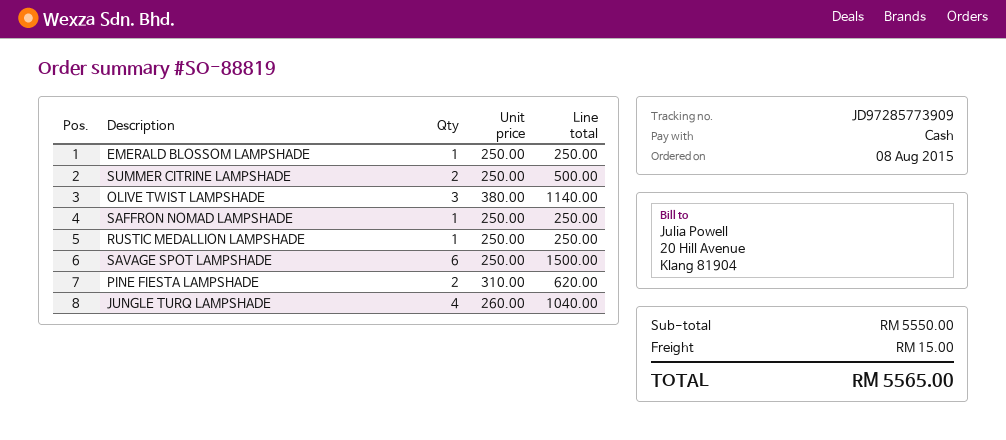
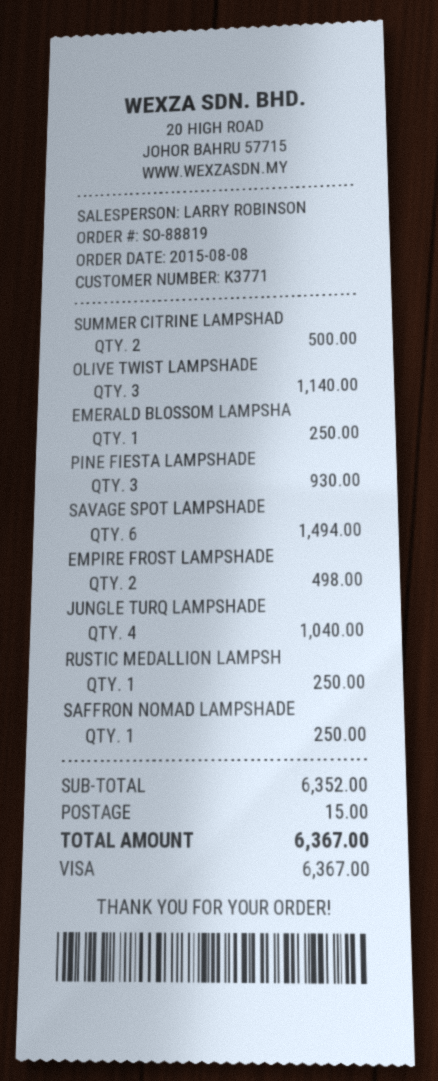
payment method: cash -> Visa
SAVAGE SPOT LAMPSHADE: 6 for 1500.00 -> 6 for 1494.00
PINE FIESTA LAMPSHADE: 2 for 620.00 -> 3 for 930.00
EMPIRE FROST LAMPSHADE: none -> 2 for 498.00
subtotal: 5550.00 -> 6352.00
total: 5565.00 -> 6367.00

